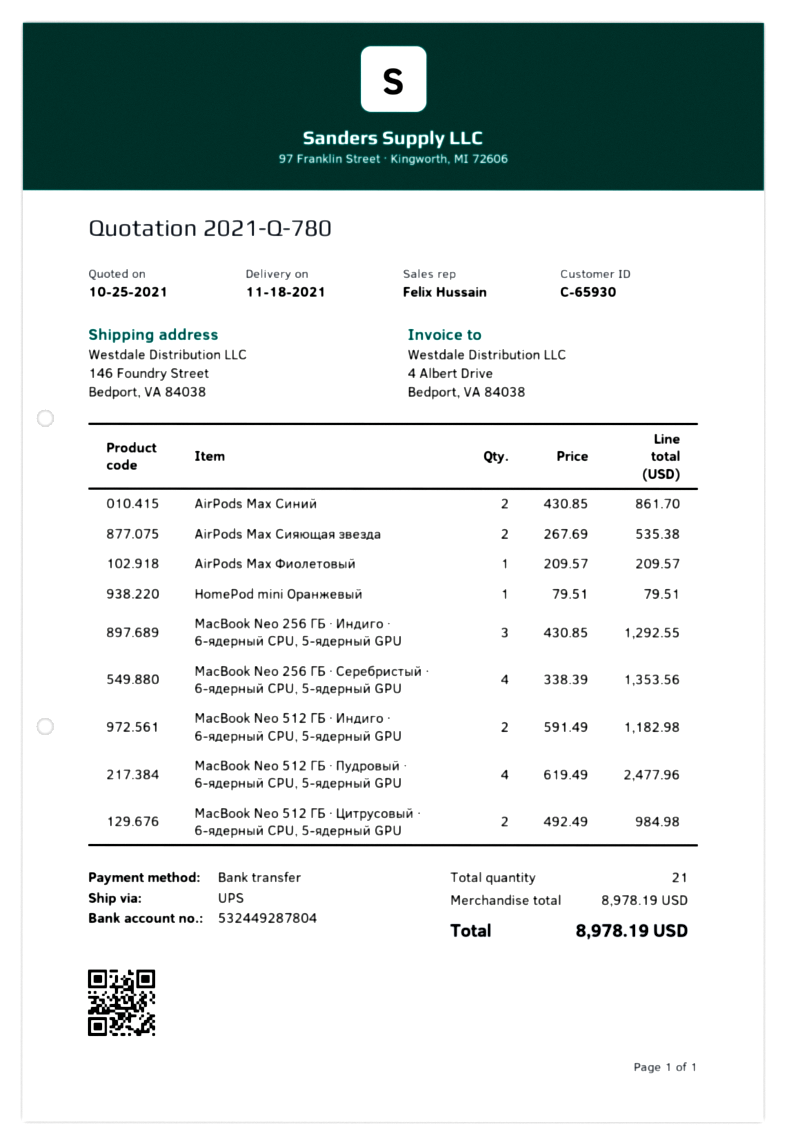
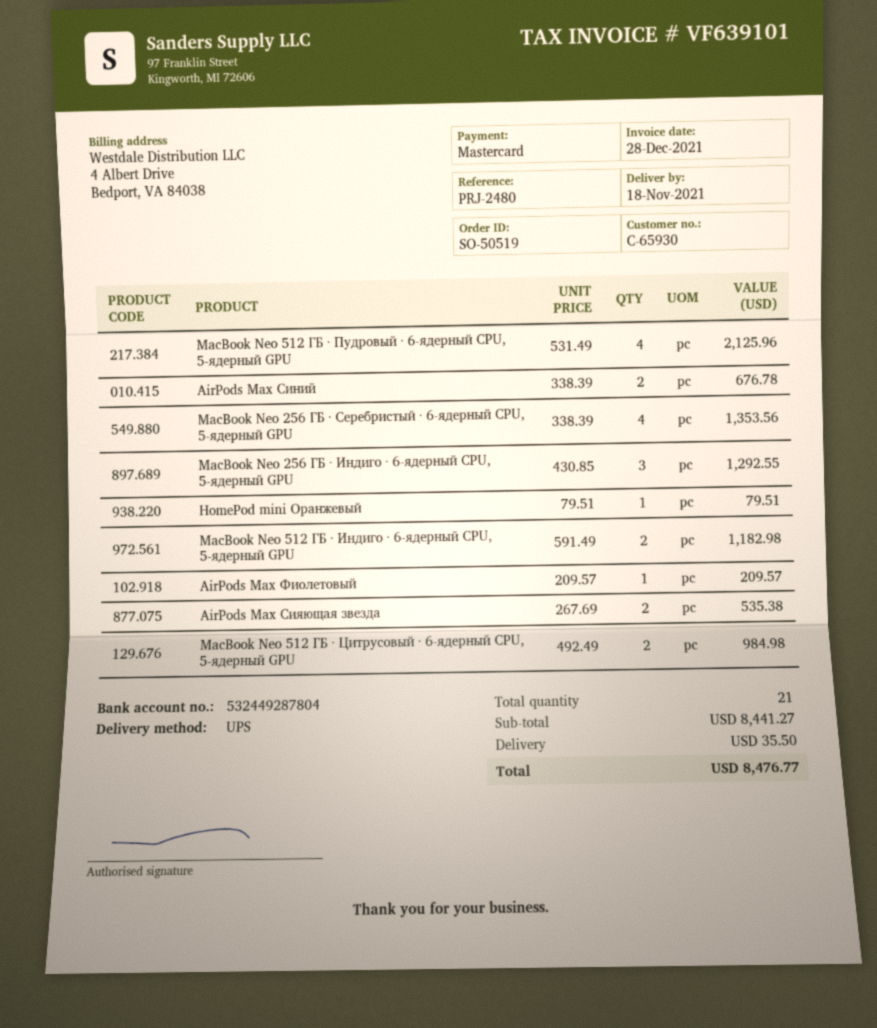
payment method: bank transfer -> Mastercard
AirPods Max Синий: 2 x 430.85 = 861.70 -> 2 x 338.39 = 676.78
MacBook Neo 512 ГБ · Пудровый · 6-ядерный CPU, 5-ядерный GPU: 4 x 619.49 = 2477.96 -> 4 x 531.49 = 2125.96
subtotal: 8978.19 -> 8441.27
shipping: none -> 35.50
total: 8978.19 -> 8476.77

